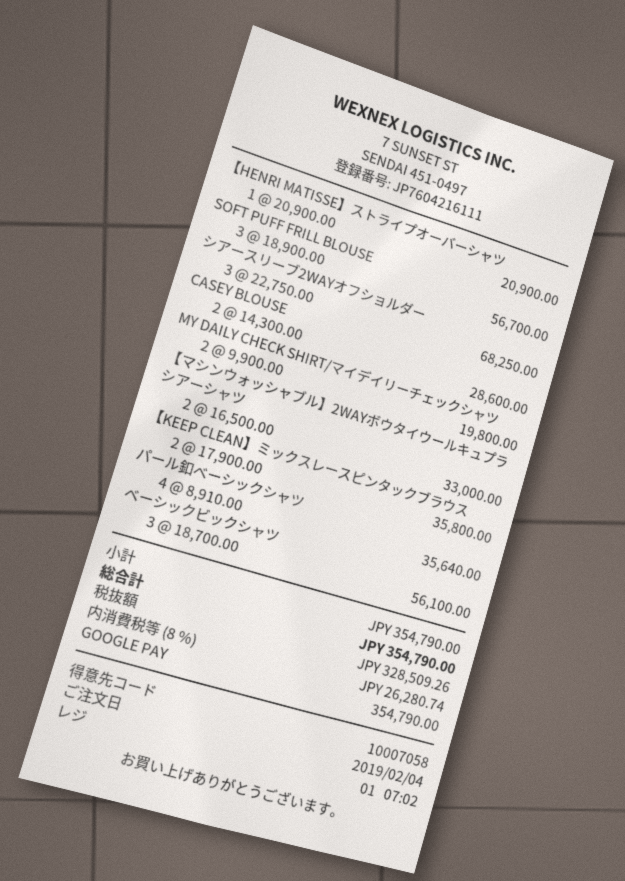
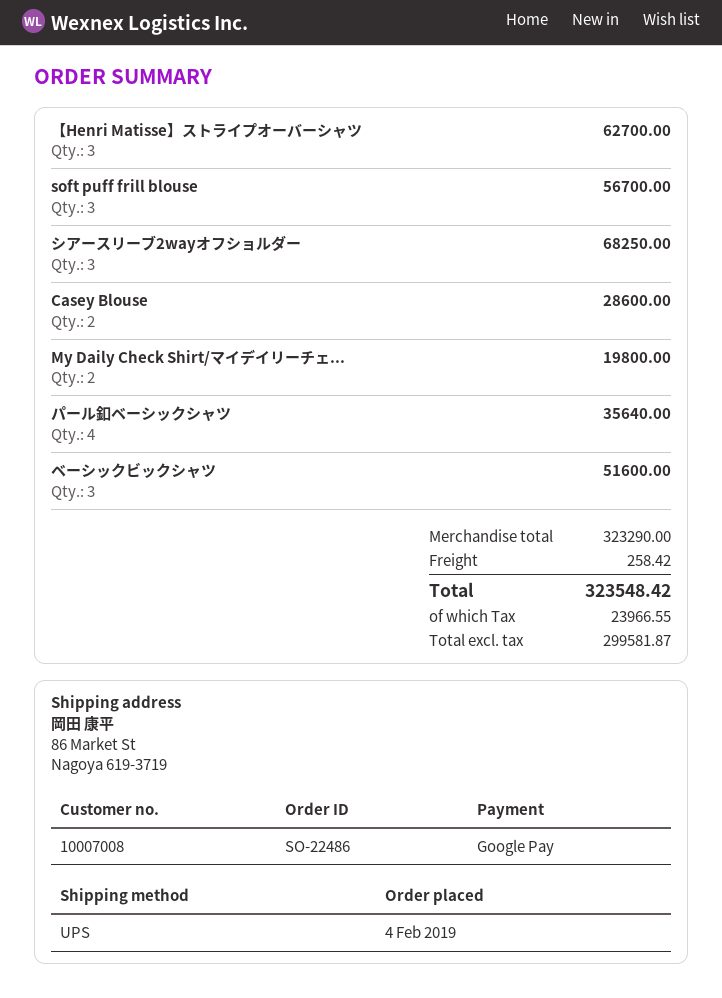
customer number: 10007058 -> 10007008
【HENRI MATISSE】ストライプオーバーシャツ: 1 for 20900.00 -> 3 for 62700.00
【マシンウォッシャブル】2WAYボウタイウールキュプラシアーシャツ: 2 for 33000.00 -> none
【KEEP CLEAN】ミックスレースピンタックブラウス: 2 for 35800.00 -> none
ベーシックビックシャツ: 3 for 56100.00 -> 3 for 51600.00
subtotal: 354790.00 -> 323290.00
shipping: none -> 258.42
net: 328509.26 -> 299581.87
tax: 26280.74 -> 23966.55
total: 354790.00 -> 323548.42

